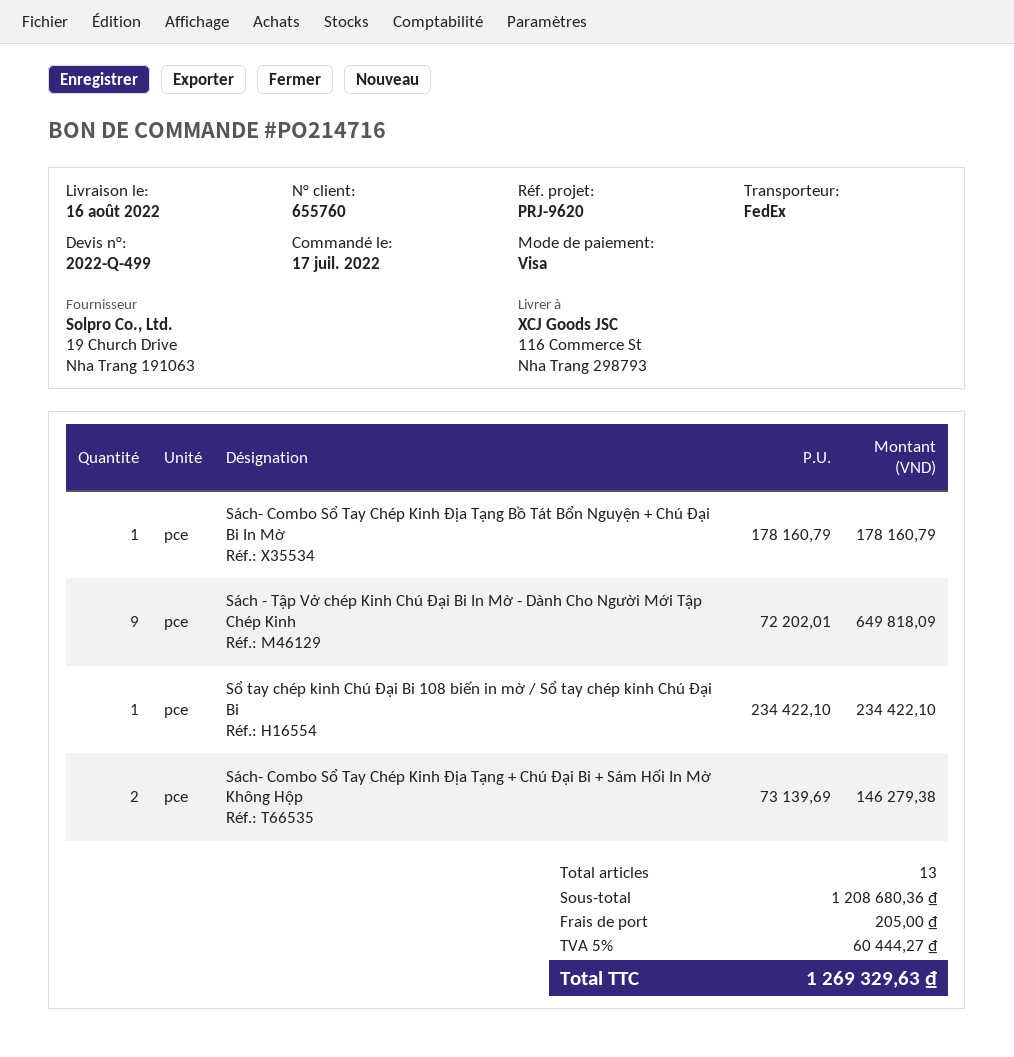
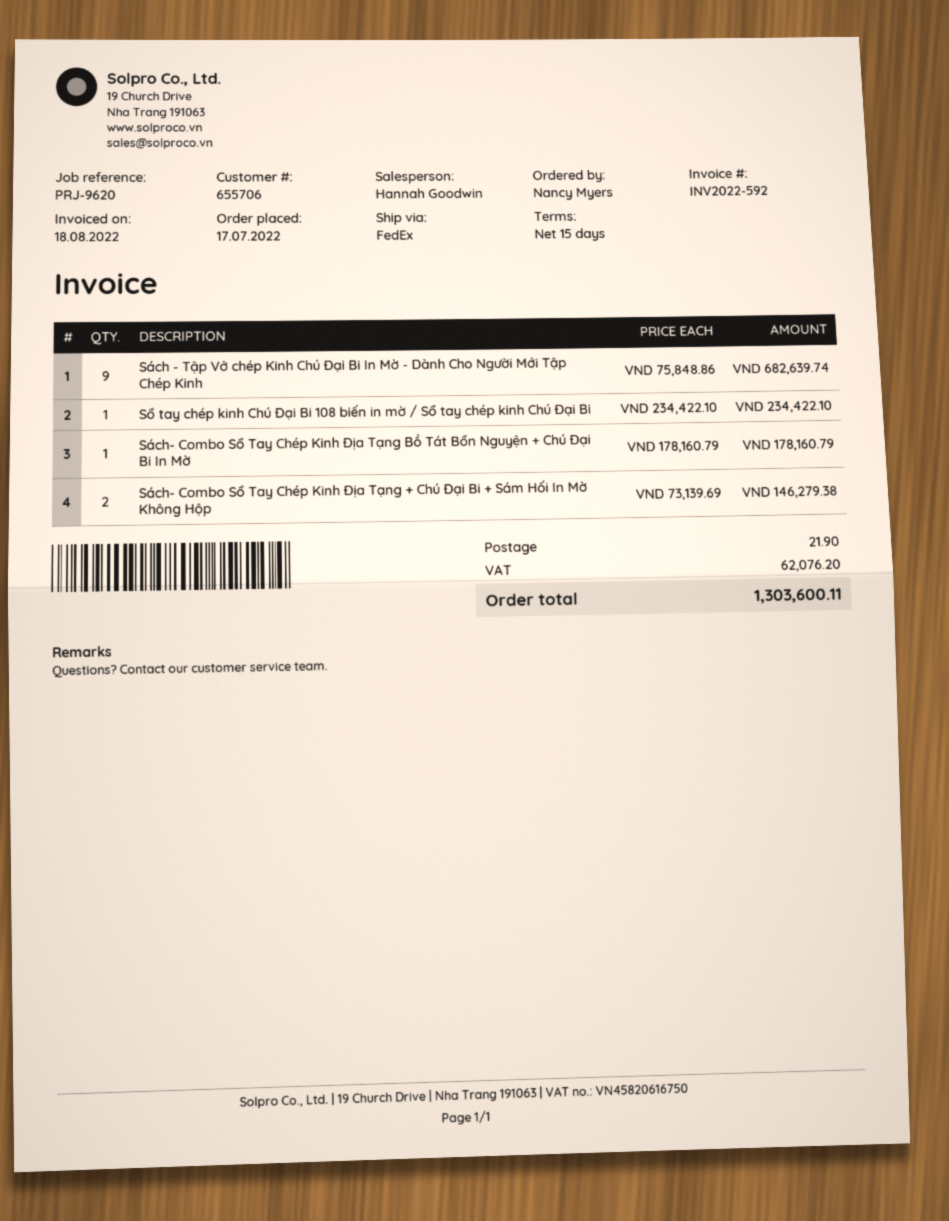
customer number: 655760 -> 655706
Sách - Tập Vở chép Kinh Chú Đại Bi In Mờ - Dành Cho Người Mới Tập Chép Kinh: 9 x 72202.01 = 649818.09 -> 9 x 75848.86 = 682639.74
shipping: 205.00 -> 21.90
tax: 60444.27 -> 62076.20
total: 1269329.63 -> 1303600.11

